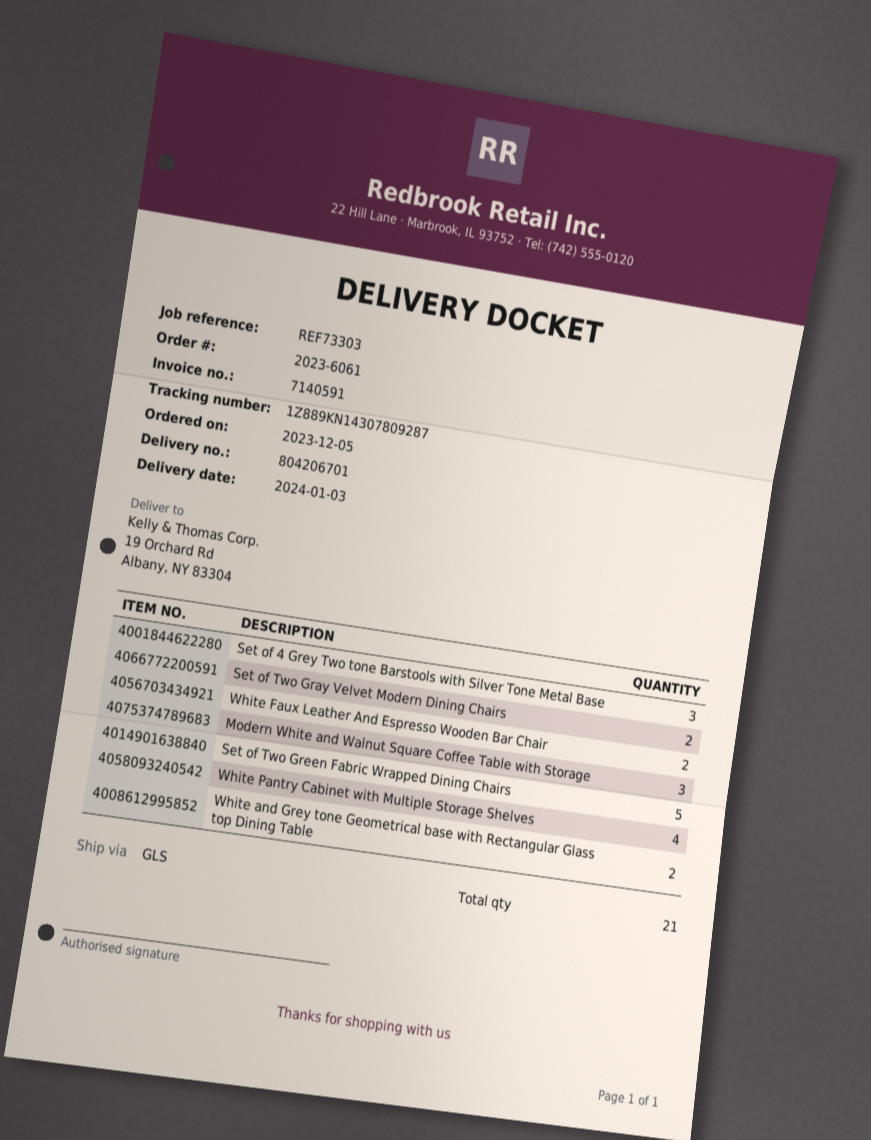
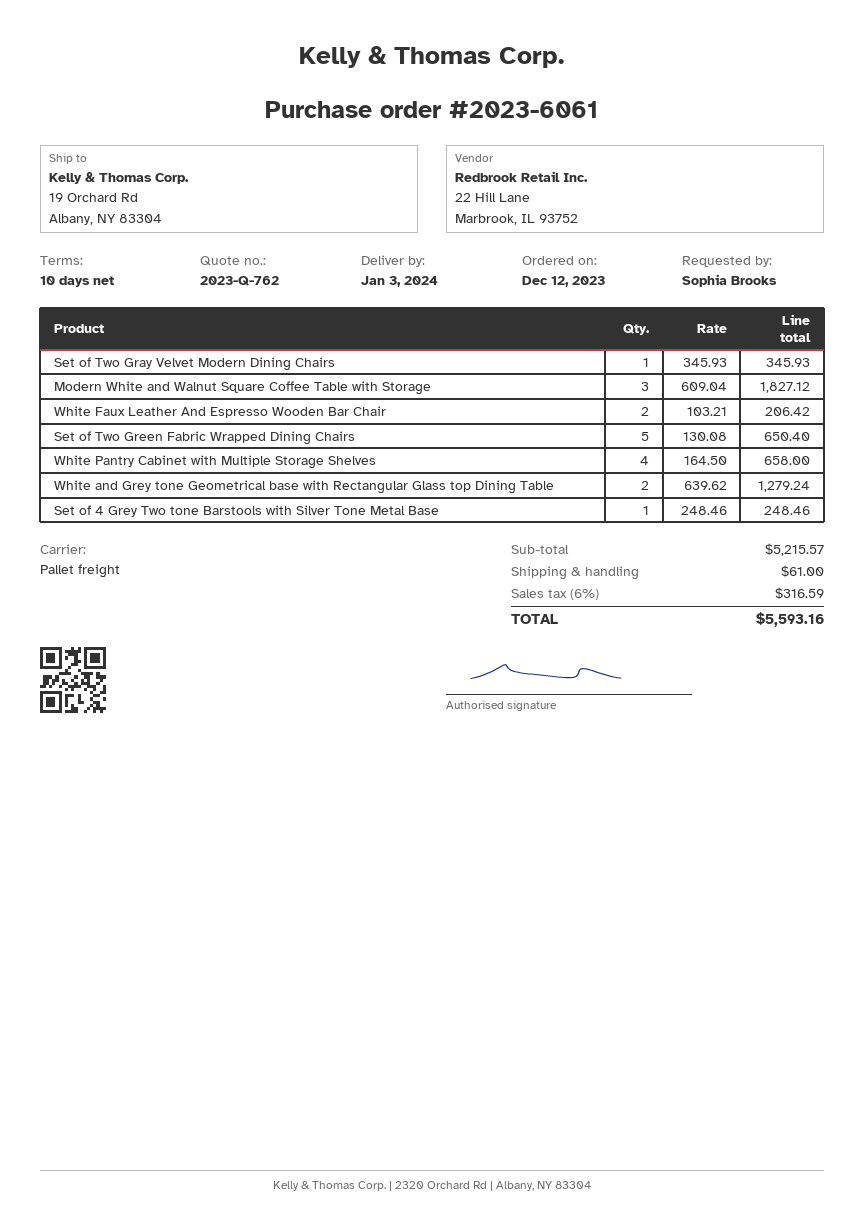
order date: 2023-12-05 -> 2023-12-12
shipping method: GLS -> pallet freight
Set of 4 Grey Two tone Barstools with Silver Tone Metal Base: 3 -> 1
Set of Two Gray Velvet Modern Dining Chairs: 2 -> 1

